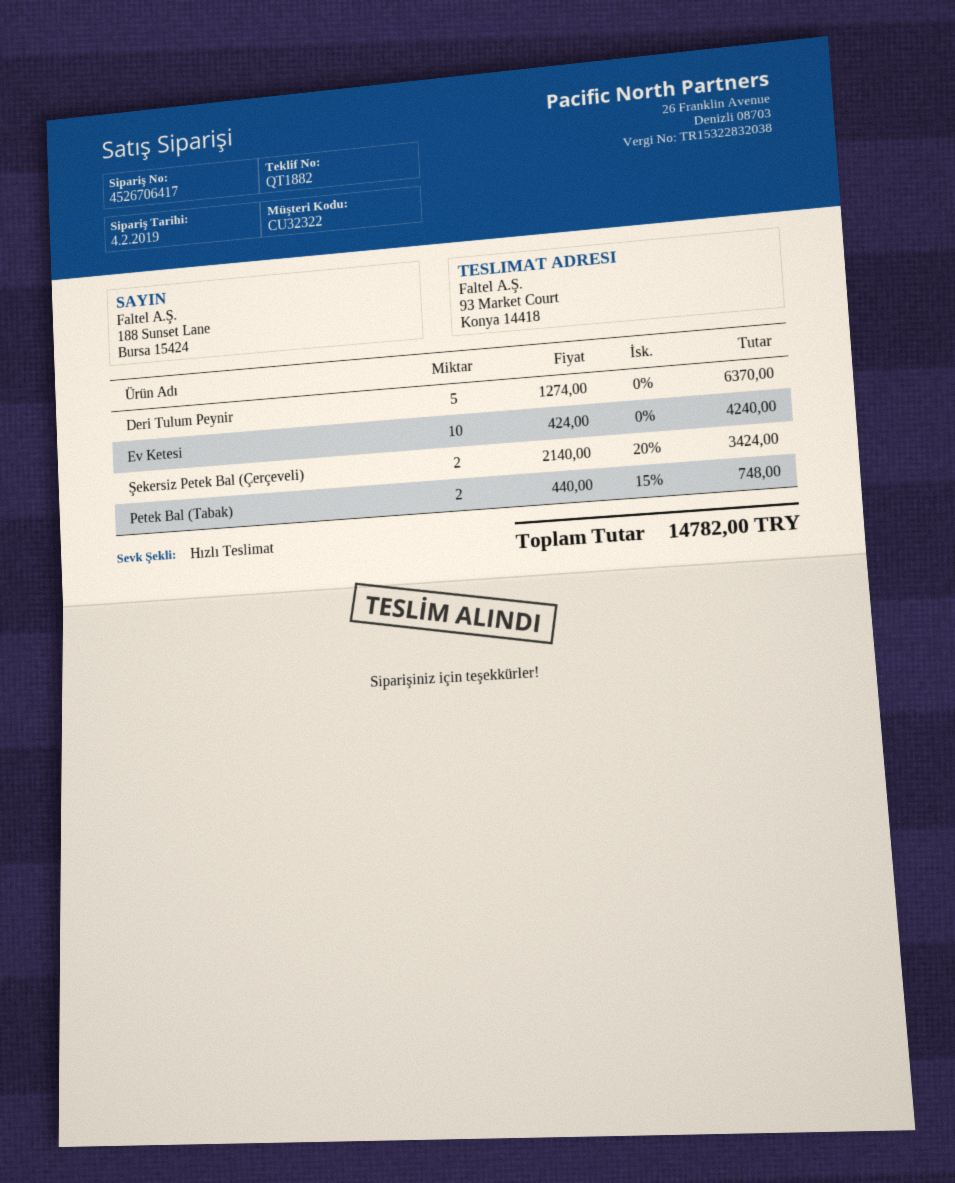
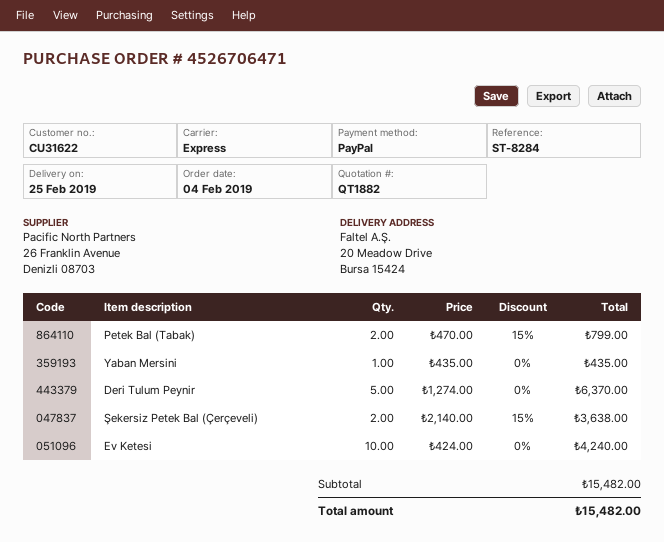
order number: 4526706417 -> 4526706471
customer number: CU32322 -> CU31622
ship to: 93 Market Court, Konya 14418 -> 20 Meadow Drive, Bursa 15424
Şekersiz Petek Bal (Çerçeveli): 2 x 2140.00 - 20% = 3424.00 -> 2 x 2140.00 - 15% = 3638.00
Petek Bal (Tabak): 2 x 440.00 - 15% = 748.00 -> 2 x 470.00 - 15% = 799.00
Yaban Mersini: none -> 1 x 435.00 = 435.00
total: 14782.00 -> 15482.00

